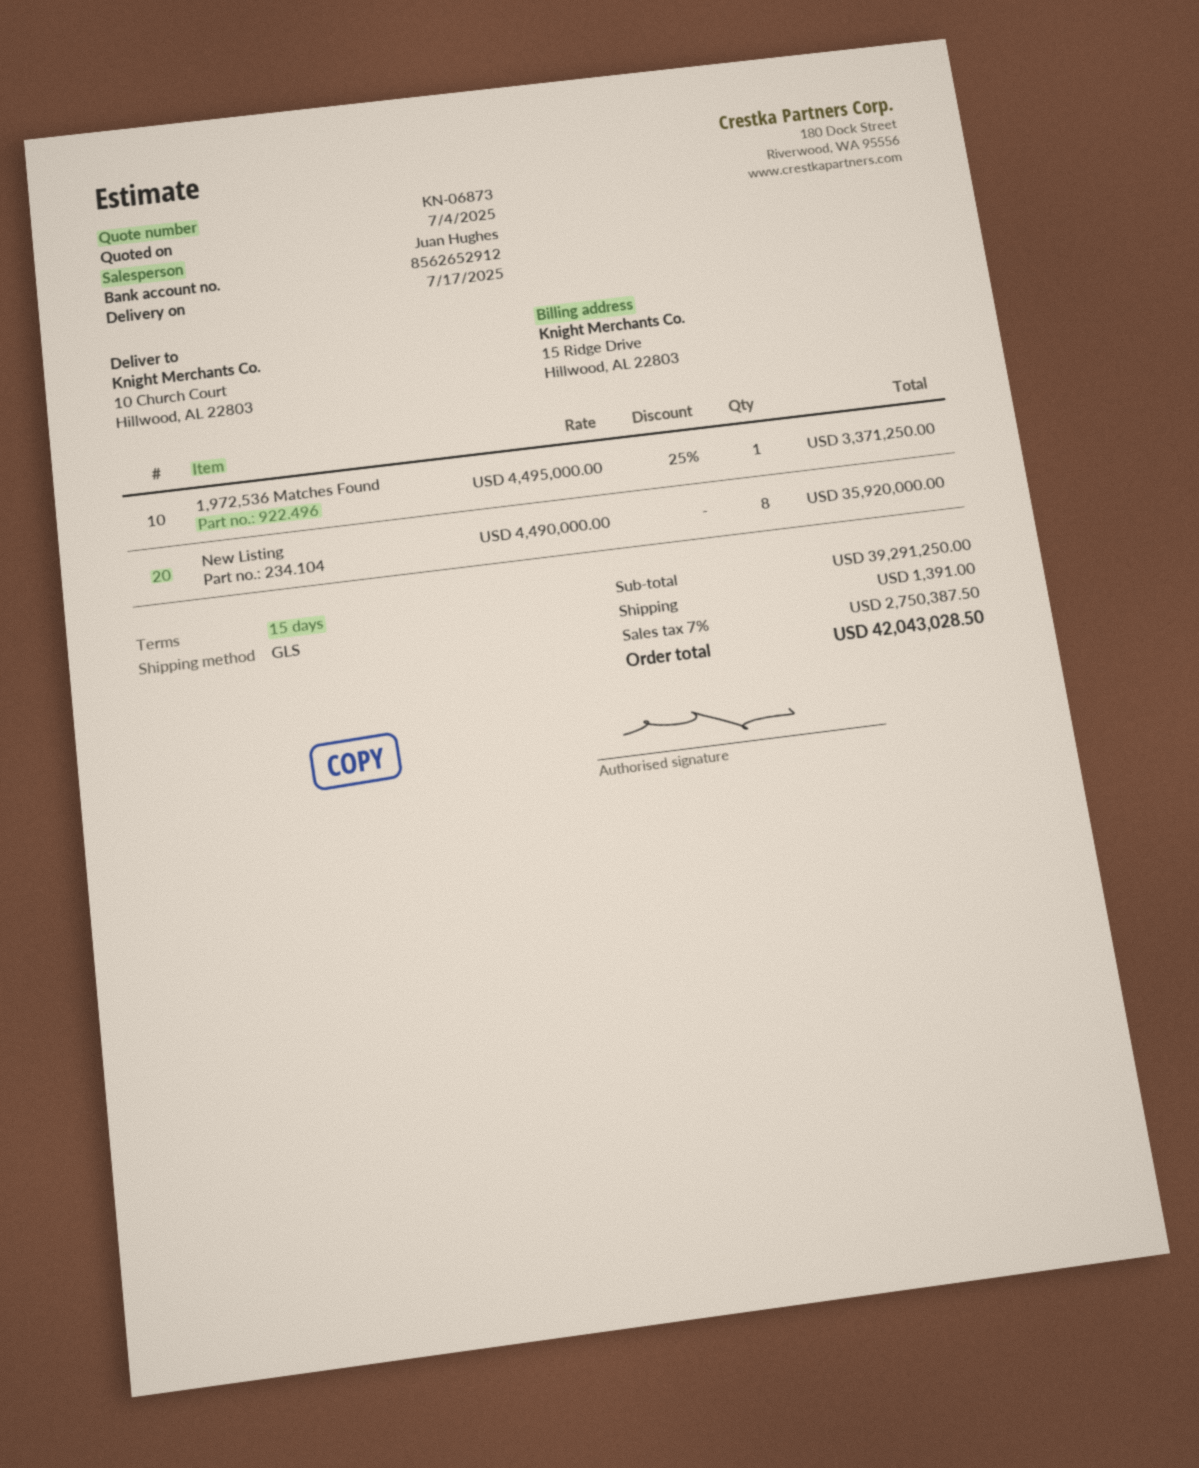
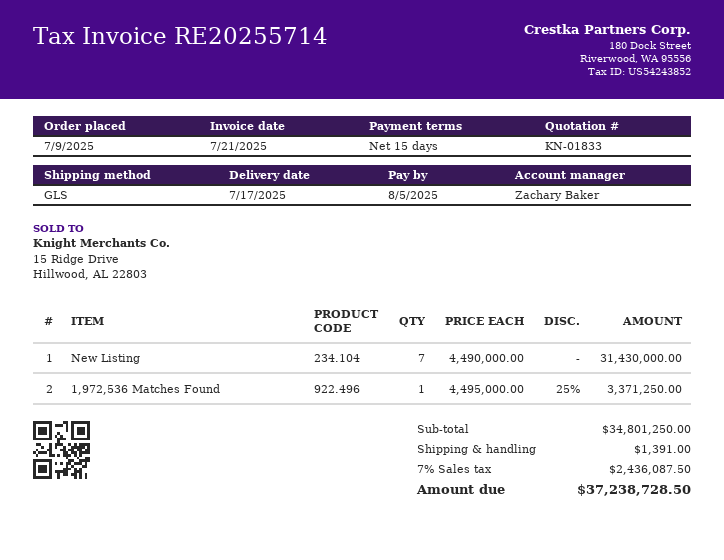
quote number: KN-06873 -> KN-01833
sales rep: Juan Hughes -> Zachary Baker
New Listing: 8 x 4490000.00 = 35920000.00 -> 7 x 4490000.00 = 31430000.00
subtotal: 39291250.00 -> 34801250.00
tax: 7% = 2750387.50 -> 7% = 2436087.50
total: 42043028.50 -> 37238728.50

